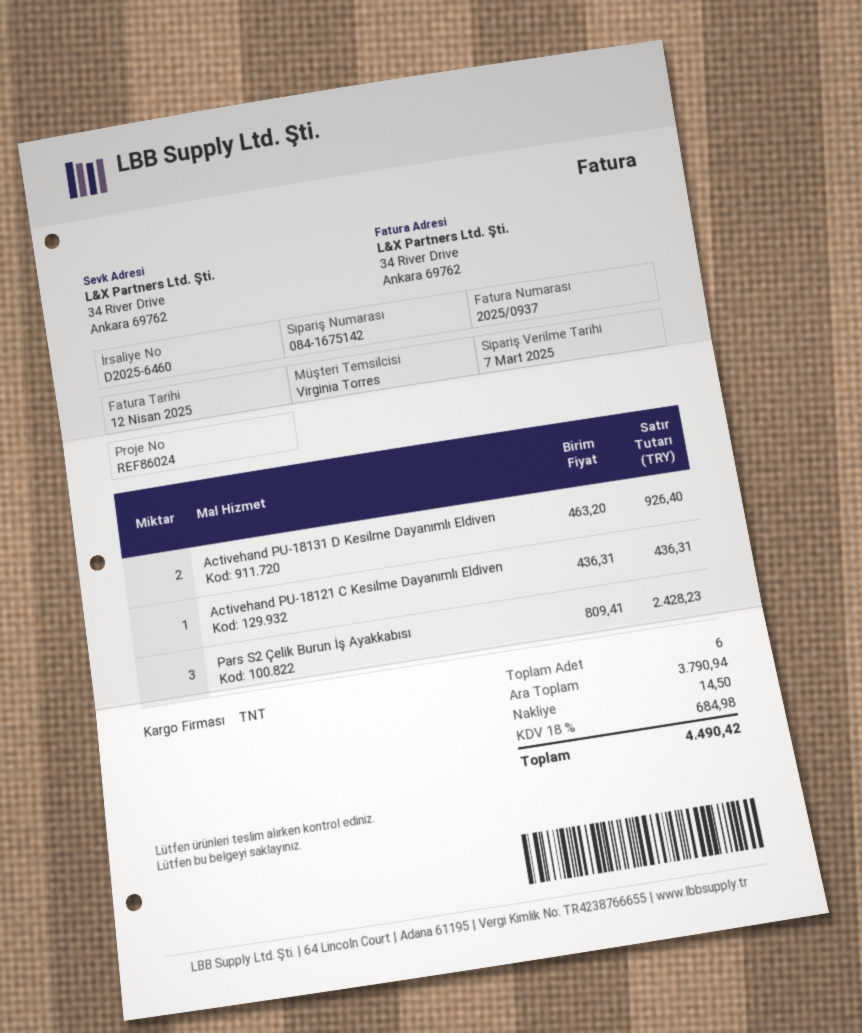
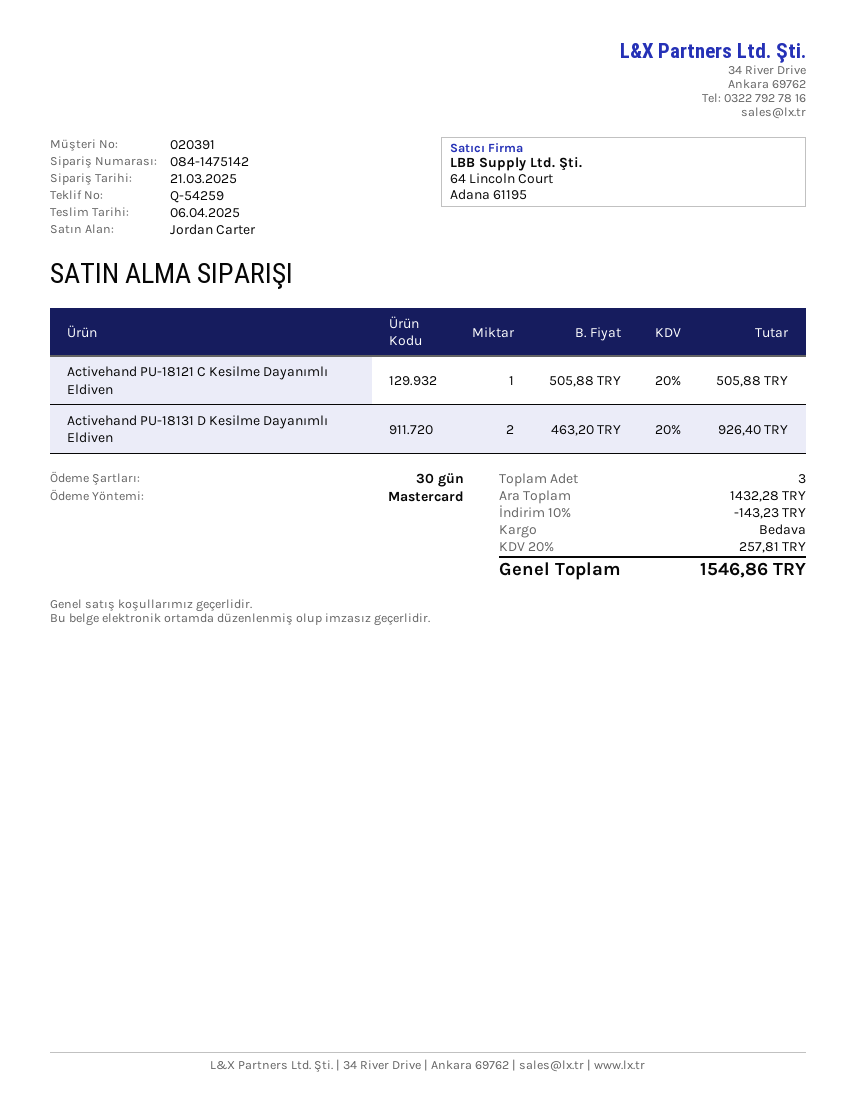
order number: 084-1675142 -> 084-1475142
order date: 2025-03-07 -> 2025-03-21
Activehand PU-18121 C Kesilme Dayanımlı Eldiven: 1 x 436.31 = 436.31 -> 1 x 505.88 = 505.88
Pars S2 Çelik Burun İş Ayakkabısı: 3 x 809.41 = 2428.23 -> none
total quantity: 6 -> 3
subtotal: 3790.94 -> 1432.28
discount: none -> 10% = 143.23
shipping: 14.50 -> 0.00
tax: 18% = 684.98 -> 20% = 257.81
total: 4490.42 -> 1546.86

